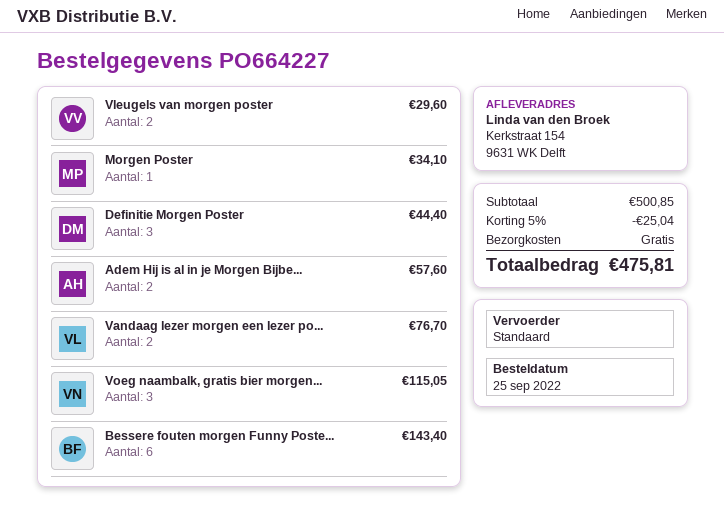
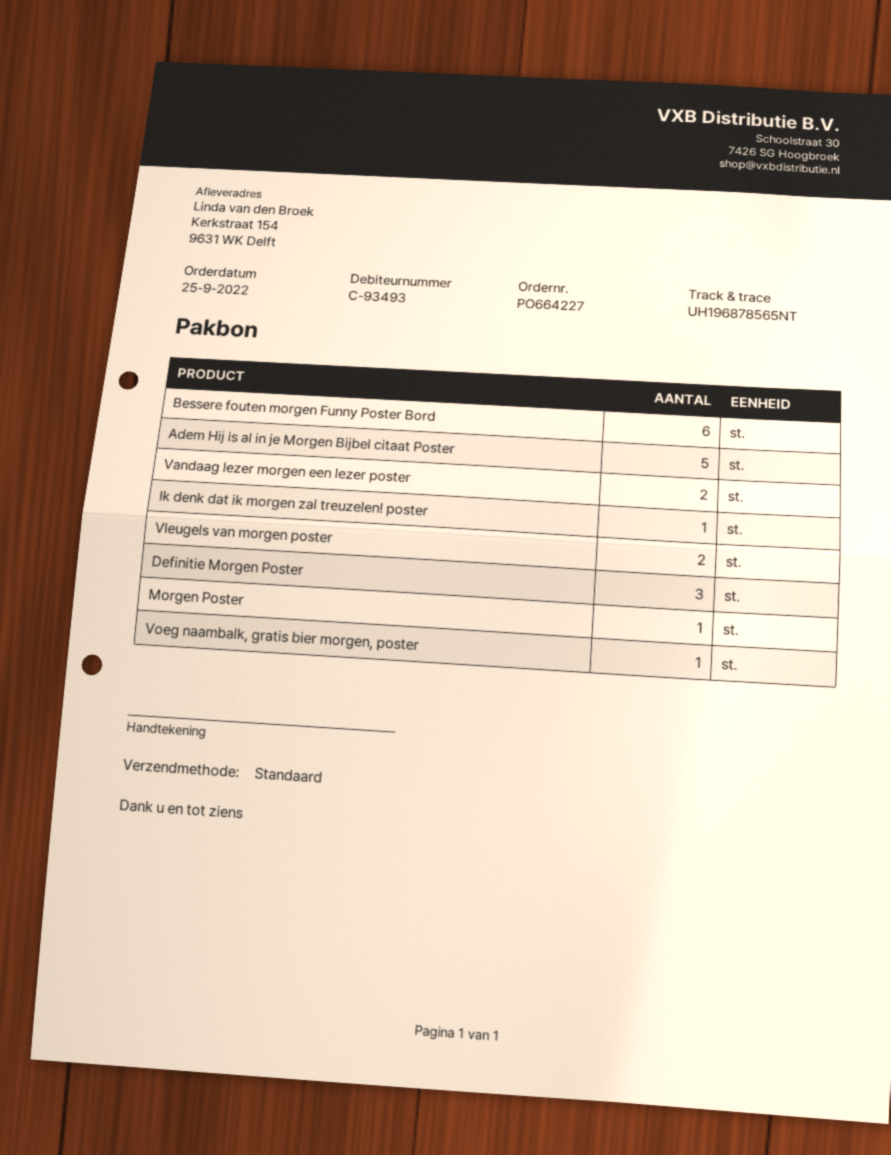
Adem Hij is al in je Morgen Bijbe...: 2 -> 5
Voeg naambalk, gratis bier morgen...: 3 -> 1
Ik denk dat ik morgen zal treuzelen! poster: none -> 1

